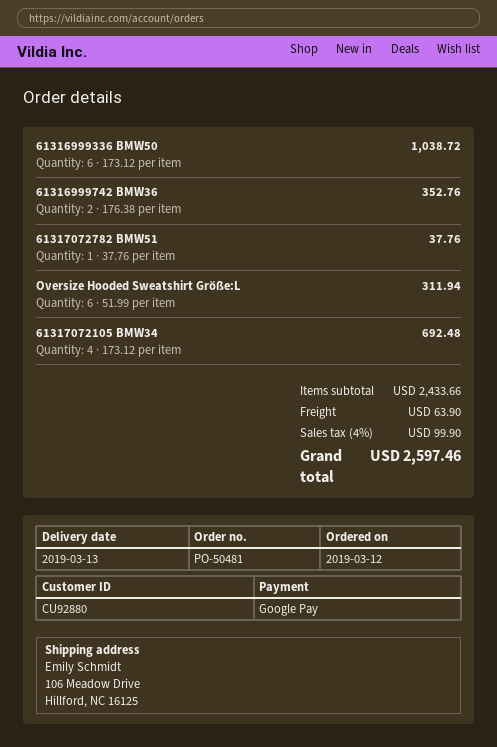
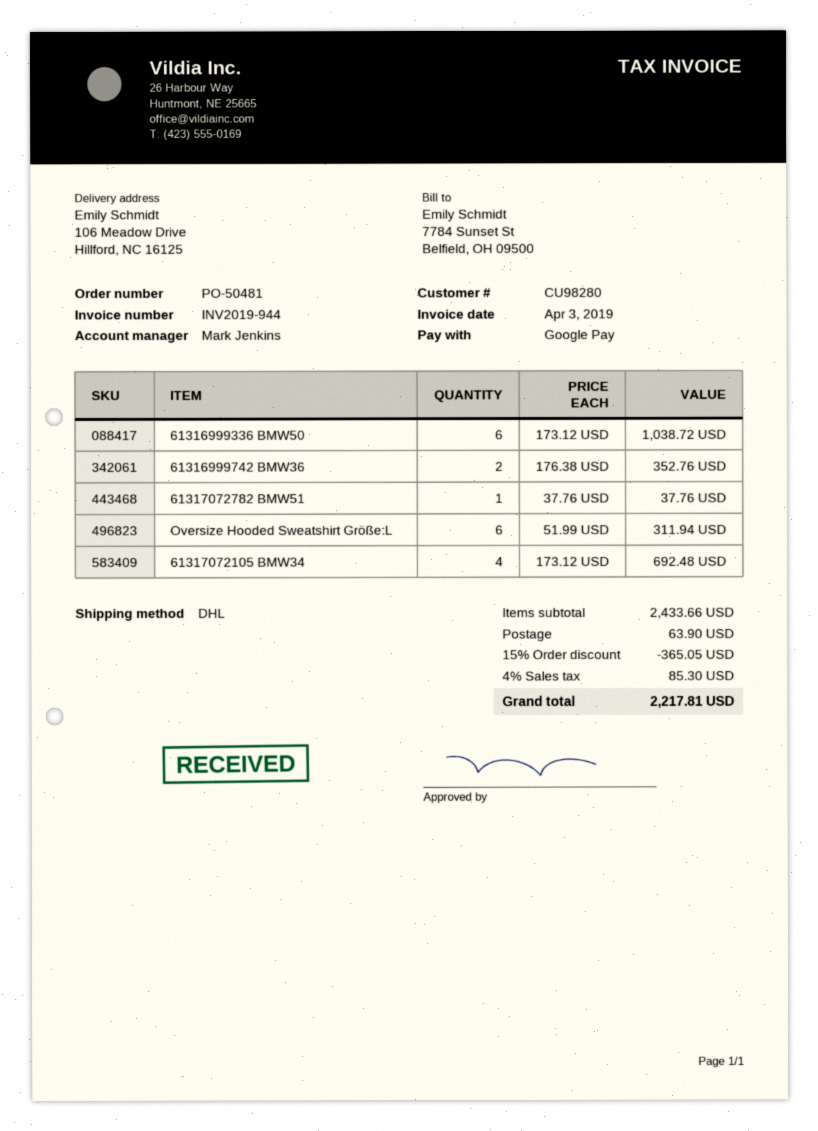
customer number: CU92880 -> CU98280
discount: none -> 15% = 365.05
tax: 4% = 99.90 -> 4% = 85.30
total: 2597.46 -> 2217.81

